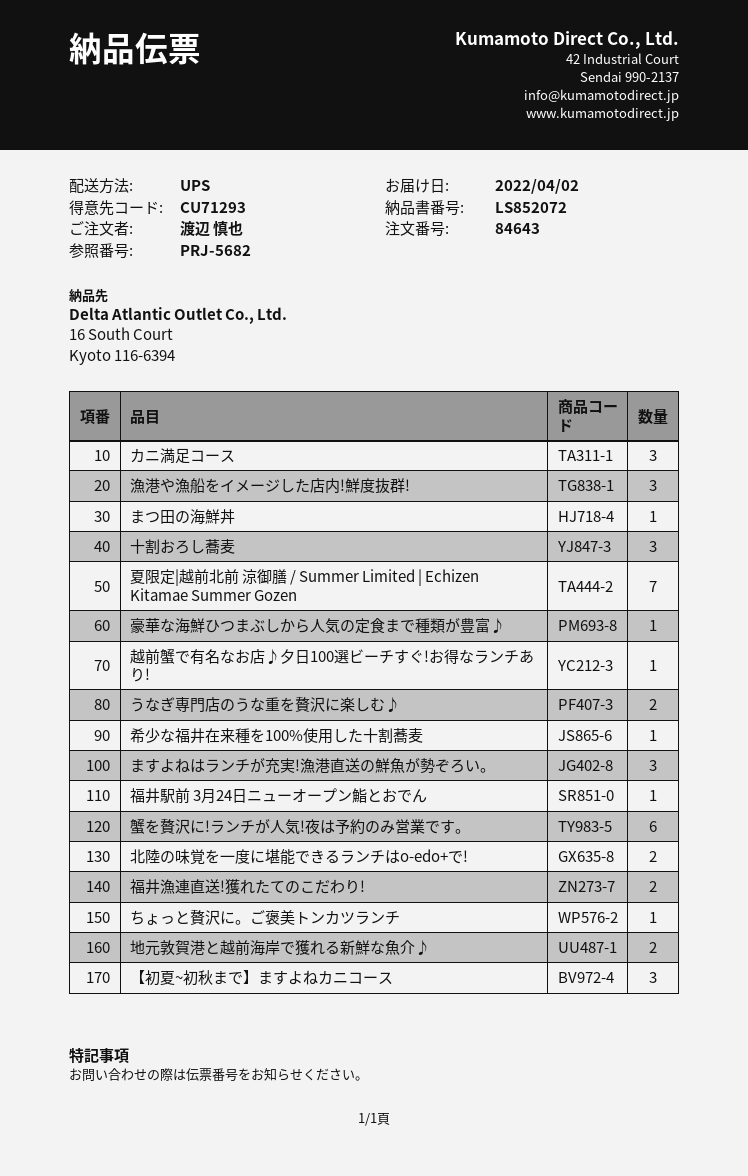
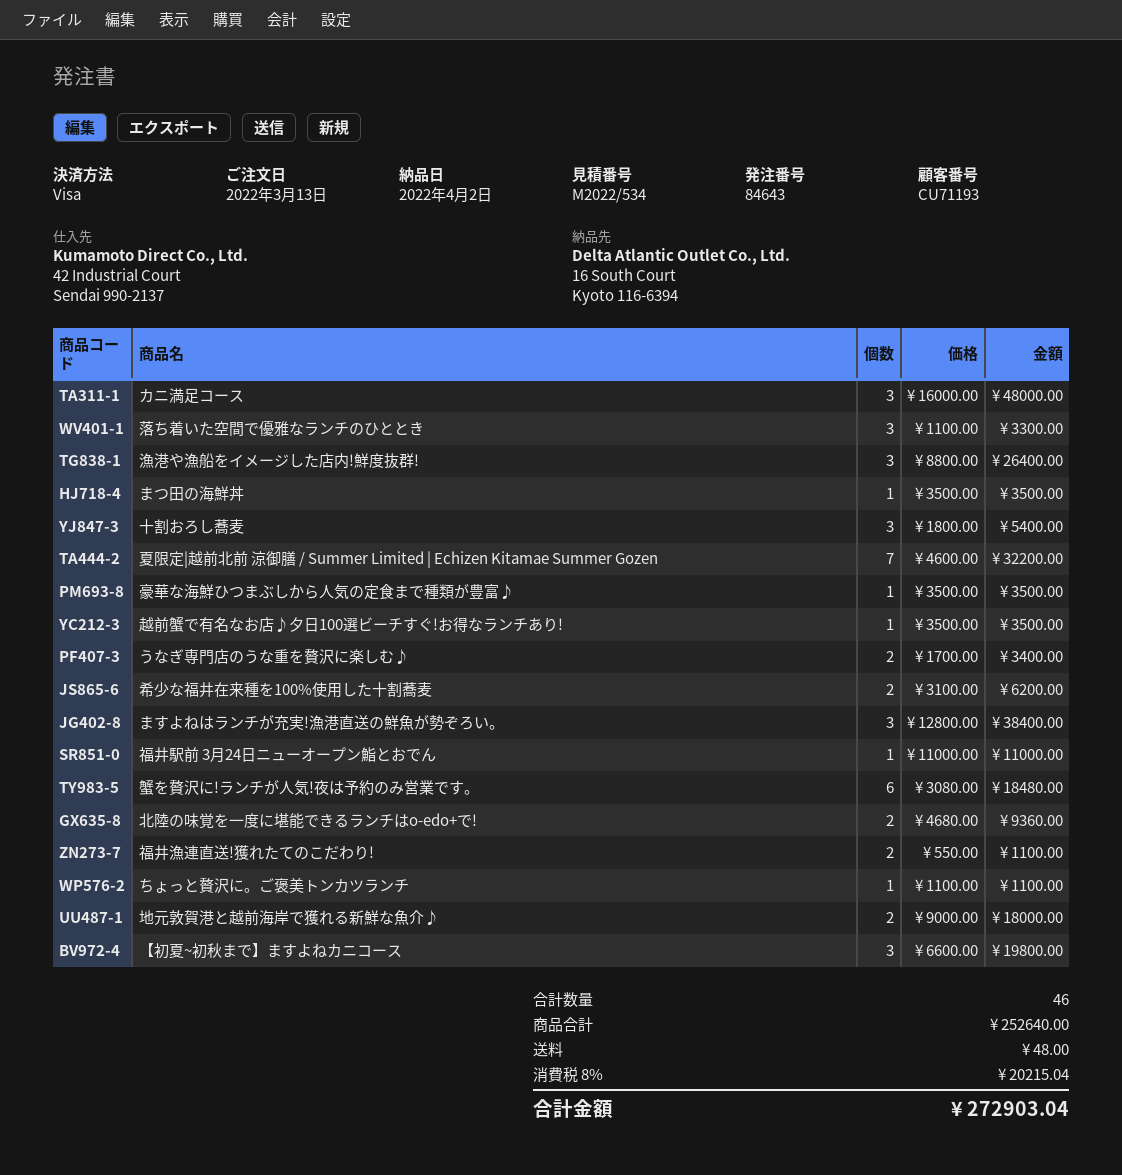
customer number: CU71293 -> CU71193
希少な福井在来種を100%使用した十割蕎麦: 1 -> 2
落ち着いた空間で優雅なランチのひととき: none -> 3

